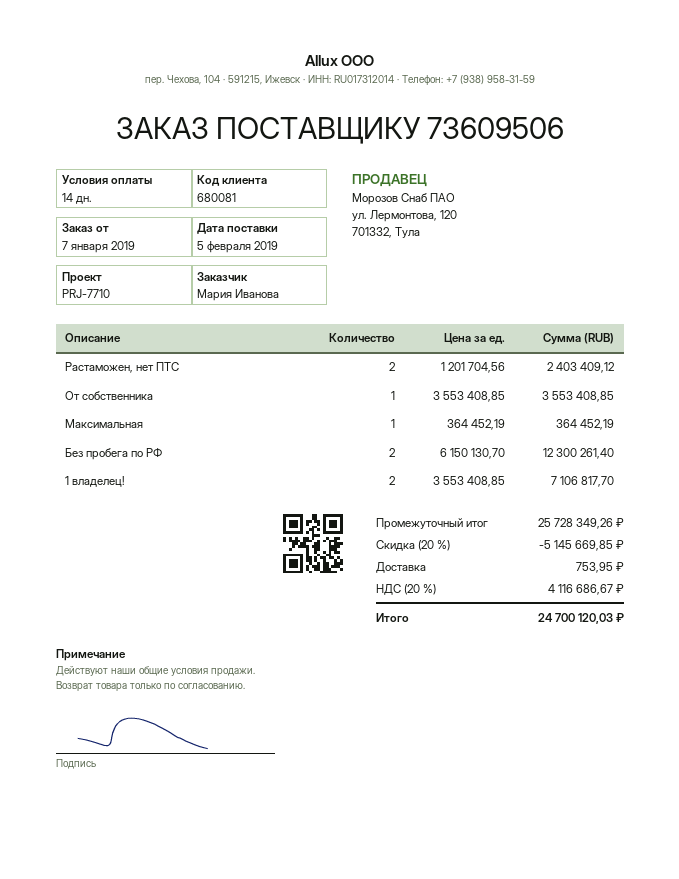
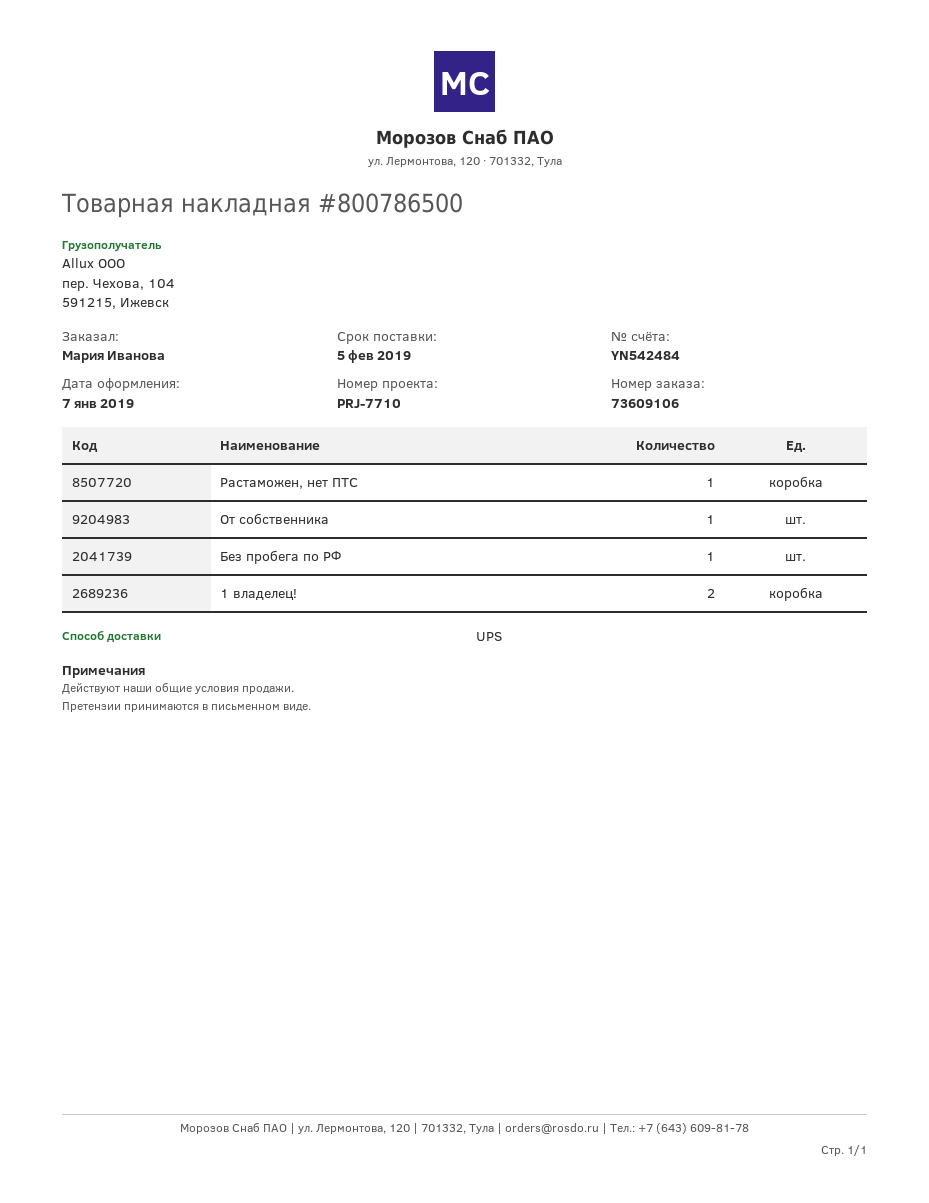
order number: 73609506 -> 73609106
Растаможен, нет ПТС: 2 -> 1
Максимальная: 1 -> none
Без пробега по РФ: 2 -> 1

